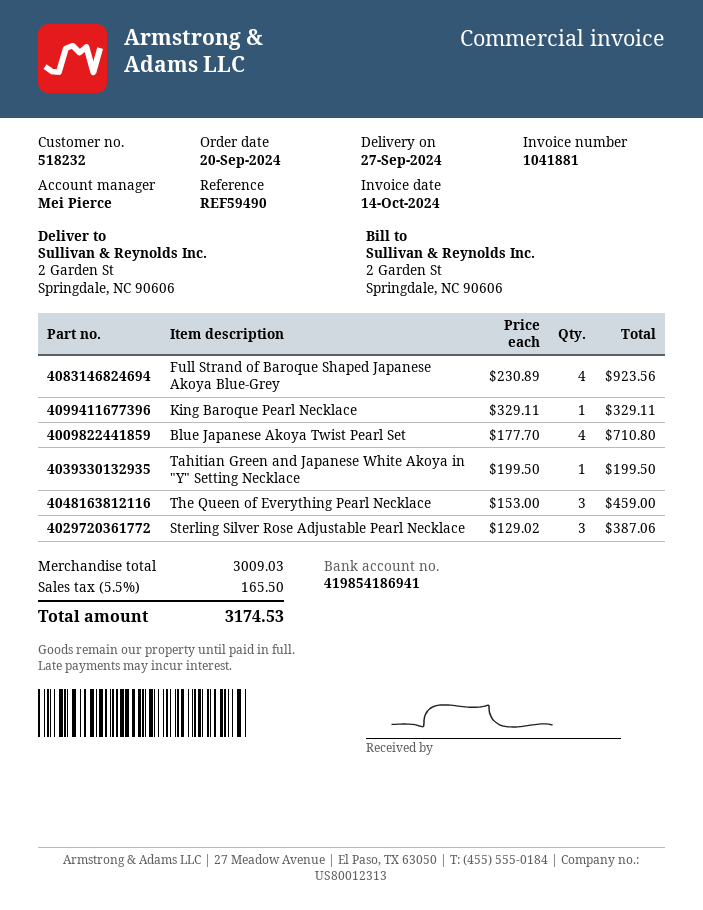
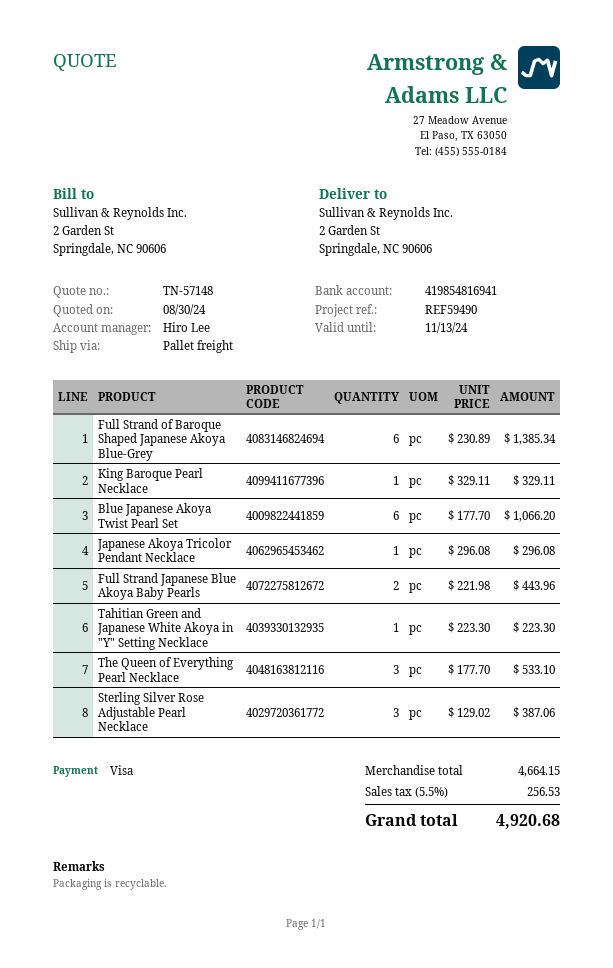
sales rep: Mei Pierce -> Hiro Lee
bank account: 419854186941 -> 419854816941
Full Strand of Baroque Shaped Japanese Akoya Blue-Grey: 4 x 230.89 = 923.56 -> 6 x 230.89 = 1385.34
Blue Japanese Akoya Twist Pearl Set: 4 x 177.70 = 710.80 -> 6 x 177.70 = 1066.20
Tahitian Green and Japanese White Akoya in "Y" Setting Necklace: 1 x 199.50 = 199.50 -> 1 x 223.30 = 223.30
The Queen of Everything Pearl Necklace: 3 x 153.00 = 459.00 -> 3 x 177.70 = 533.10
Japanese Akoya Tricolor Pendant Necklace: none -> 1 x 296.08 = 296.08
Full Strand Japanese Blue Akoya Baby Pearls: none -> 2 x 221.98 = 443.96
subtotal: 3009.03 -> 4664.15
tax: 5.5% = 165.50 -> 5.5% = 256.53
total: 3174.53 -> 4920.68

